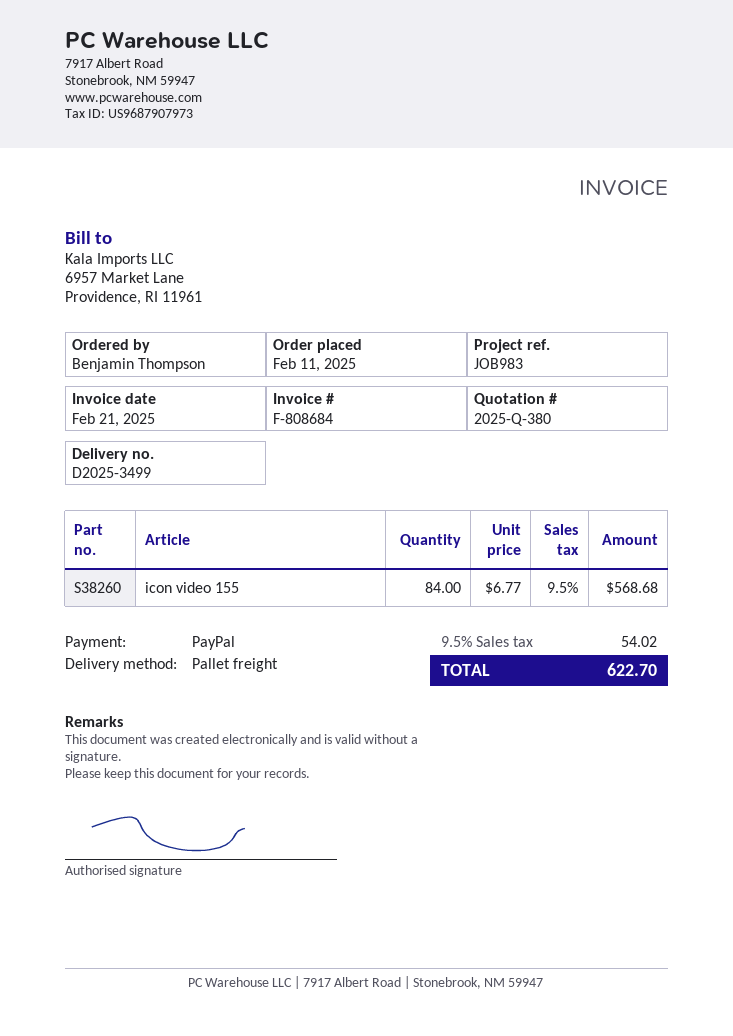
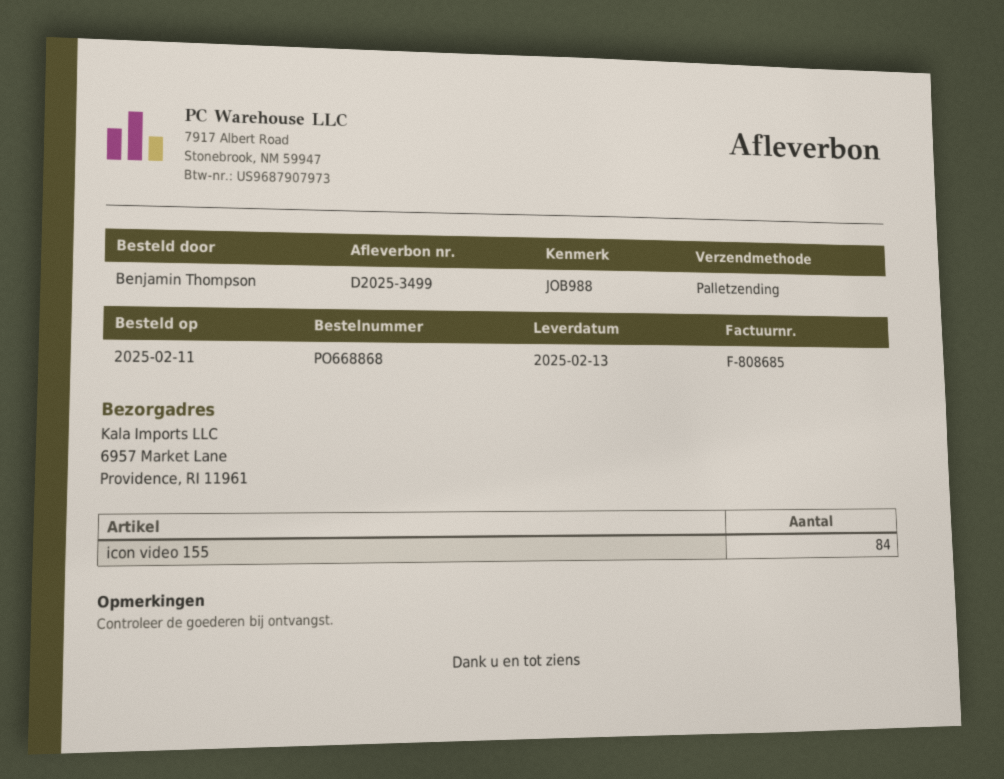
invoice number: F-808684 -> F-808685
reference: JOB983 -> JOB988

